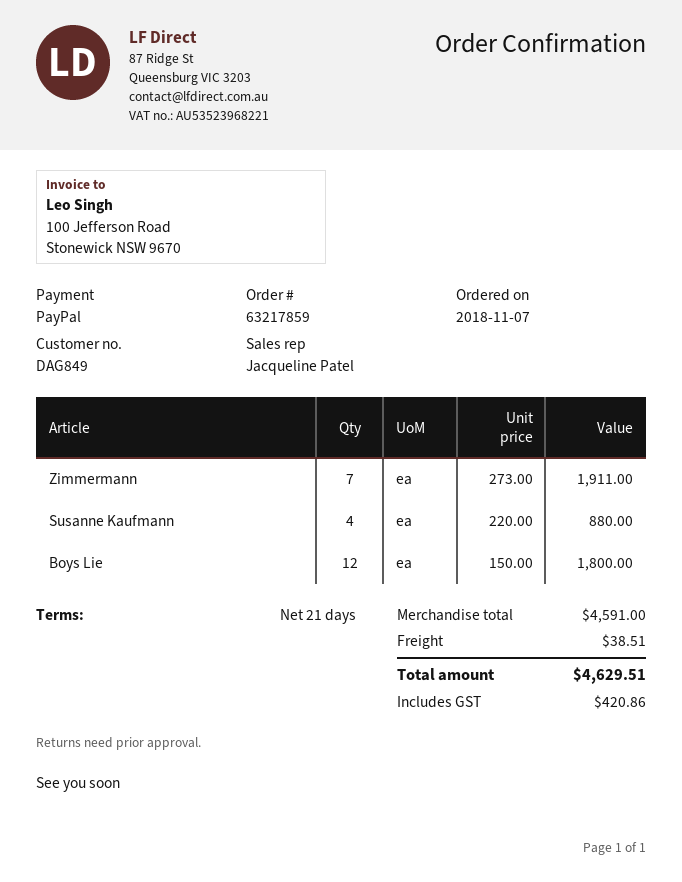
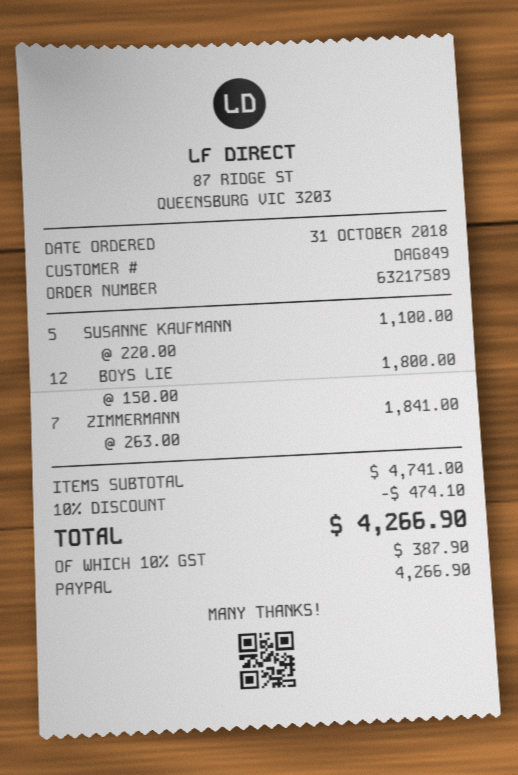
order number: 63217859 -> 63217589
order date: 2018-11-07 -> 2018-10-31
Zimmermann: 7 x 273.00 = 1911.00 -> 7 x 263.00 = 1841.00
Susanne Kaufmann: 4 x 220.00 = 880.00 -> 5 x 220.00 = 1100.00
subtotal: 4591.00 -> 4741.00
discount: none -> 10% = 474.10
shipping: 38.51 -> none
tax: 420.86 -> 387.90
total: 4629.51 -> 4266.90

